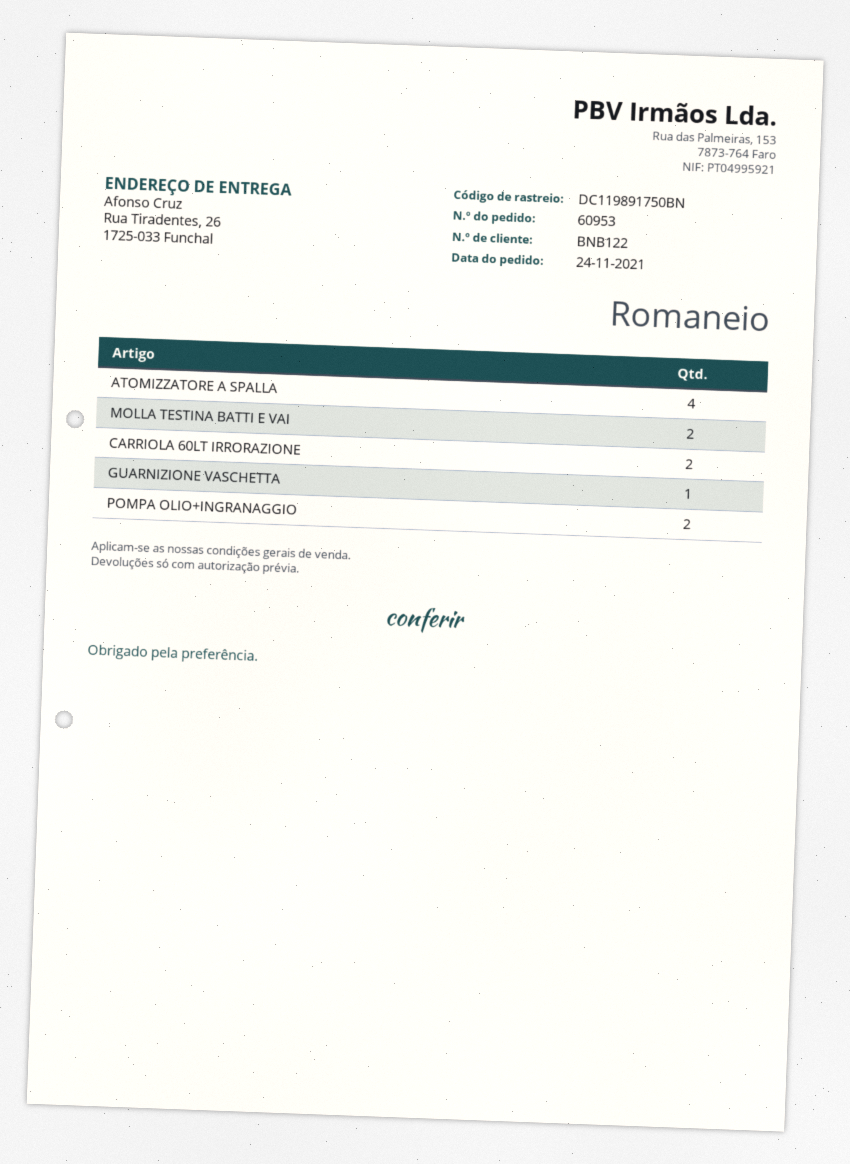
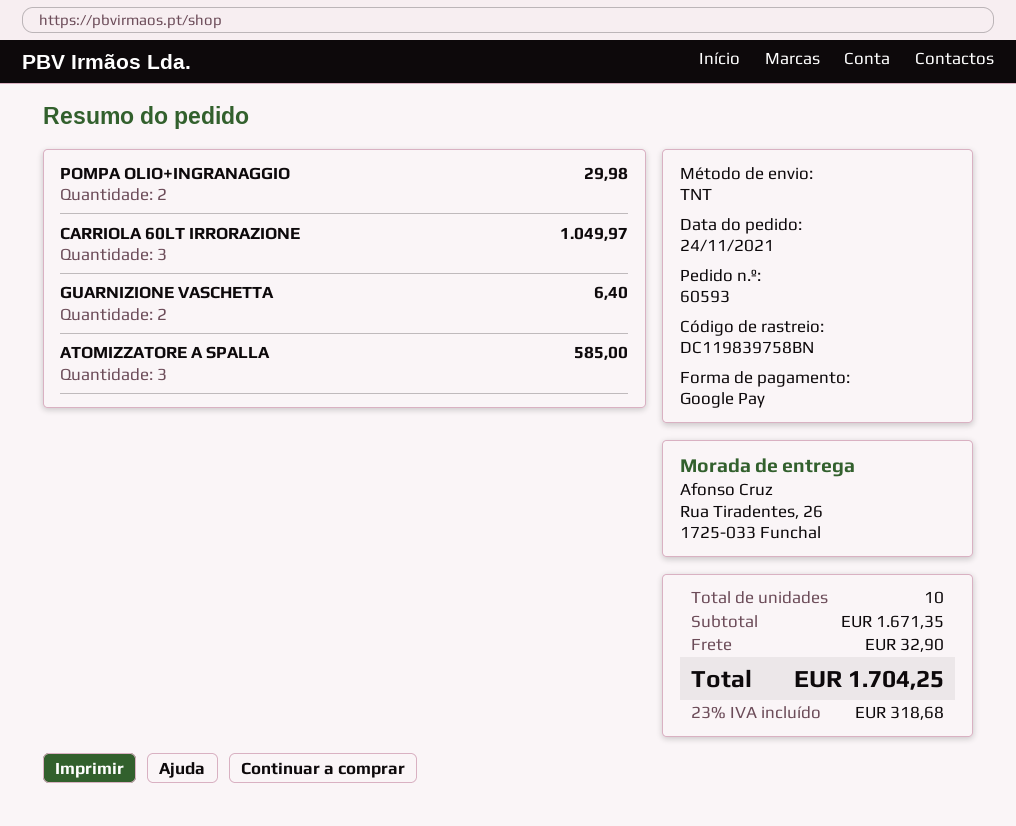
order number: 60953 -> 60593
tracking number: DC119891750BN -> DC119839758BN
ATOMIZZATORE A SPALLA: 4 -> 3
MOLLA TESTINA BATTI E VAI: 2 -> none
CARRIOLA 60LT IRRORAZIONE: 2 -> 3
GUARNIZIONE VASCHETTA: 1 -> 2

